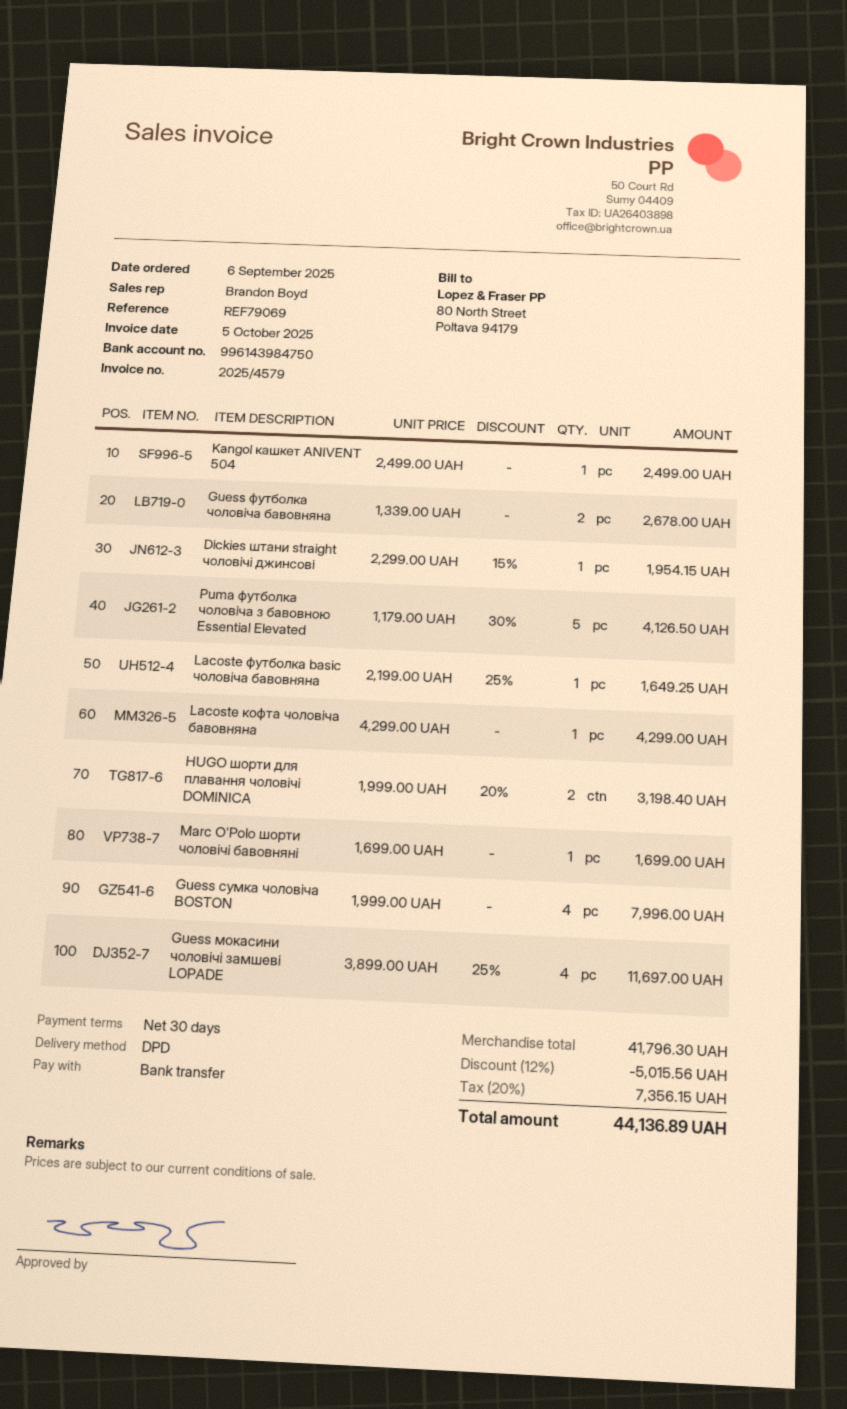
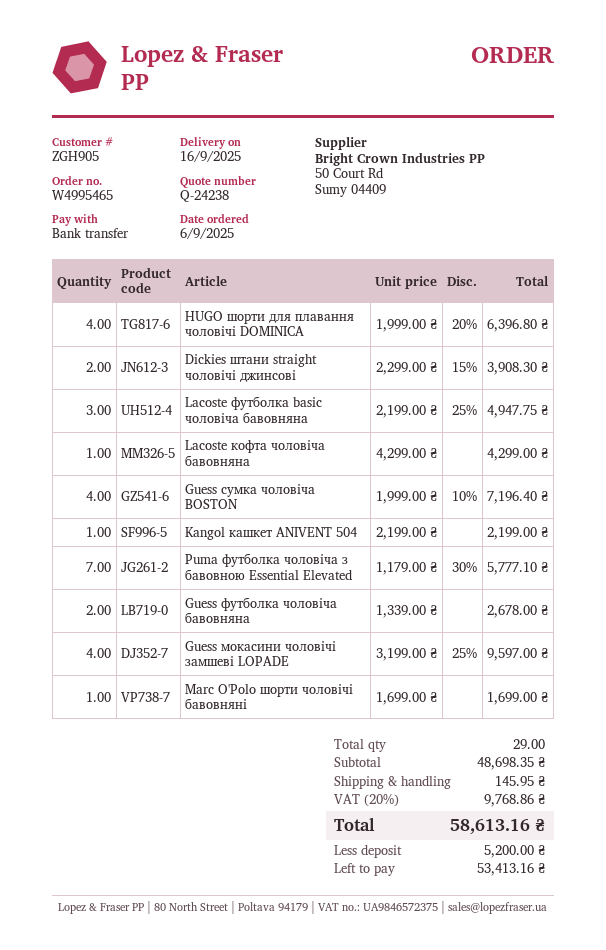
Kangol кашкет ANIVENT 504: 1 x 2499.00 = 2499.00 -> 1 x 2199.00 = 2199.00
Dickies штани straight чоловічі джинсові: 1 x 2299.00 - 15% = 1954.15 -> 2 x 2299.00 - 15% = 3908.30
Puma футболка чоловіча з бавовною Essential Elevated: 5 x 1179.00 - 30% = 4126.50 -> 7 x 1179.00 - 30% = 5777.10
Lacoste футболка basic чоловіча бавовняна: 1 x 2199.00 - 25% = 1649.25 -> 3 x 2199.00 - 25% = 4947.75
HUGO шорти для плавання чоловічі DOMINICA: 2 x 1999.00 - 20% = 3198.40 -> 4 x 1999.00 - 20% = 6396.80
Guess сумка чоловіча BOSTON: 4 x 1999.00 = 7996.00 -> 4 x 1999.00 - 10% = 7196.40
Guess мокасини чоловічі замшеві LOPADE: 4 x 3899.00 - 25% = 11697.00 -> 4 x 3199.00 - 25% = 9597.00
subtotal: 41796.30 -> 48698.35
discount: 12% = 5015.56 -> none
shipping: none -> 145.95
tax: 20% = 7356.15 -> 20% = 9768.86
total: 44136.89 -> 58613.16

